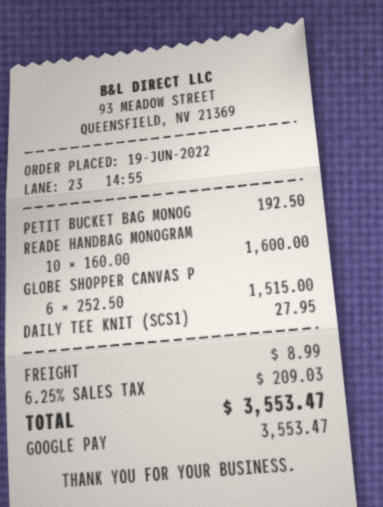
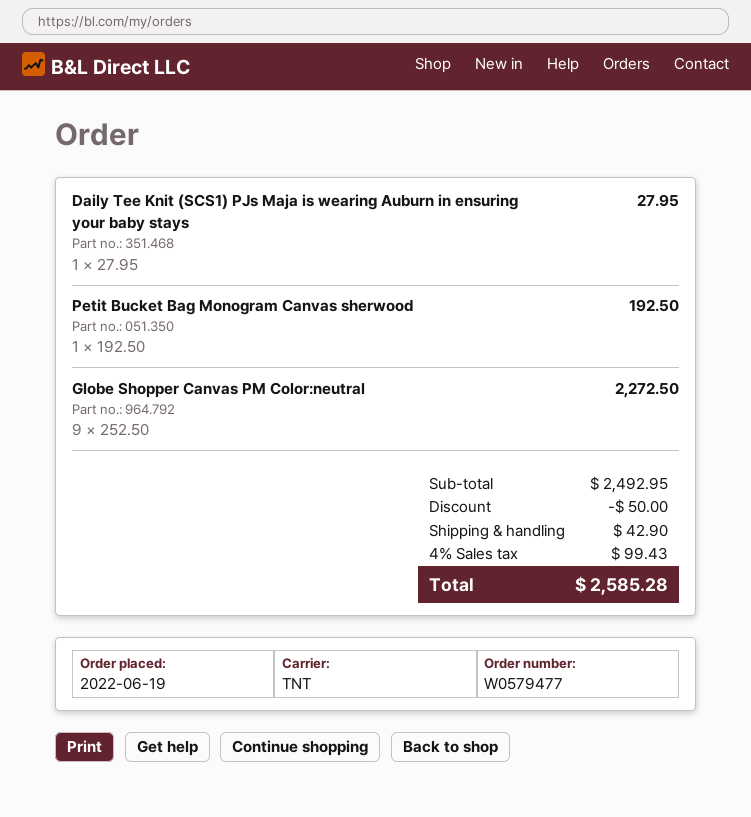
READE HANDBAG MONOGRAM: 10 x 160.00 = 1600.00 -> none
GLOBE SHOPPER CANVAS P: 6 x 252.50 = 1515.00 -> 9 x 252.50 = 2272.50
discount: none -> 50.00
shipping: 8.99 -> 42.90
tax: 6.25% = 209.03 -> 4% = 99.43
total: 3553.47 -> 2585.28

